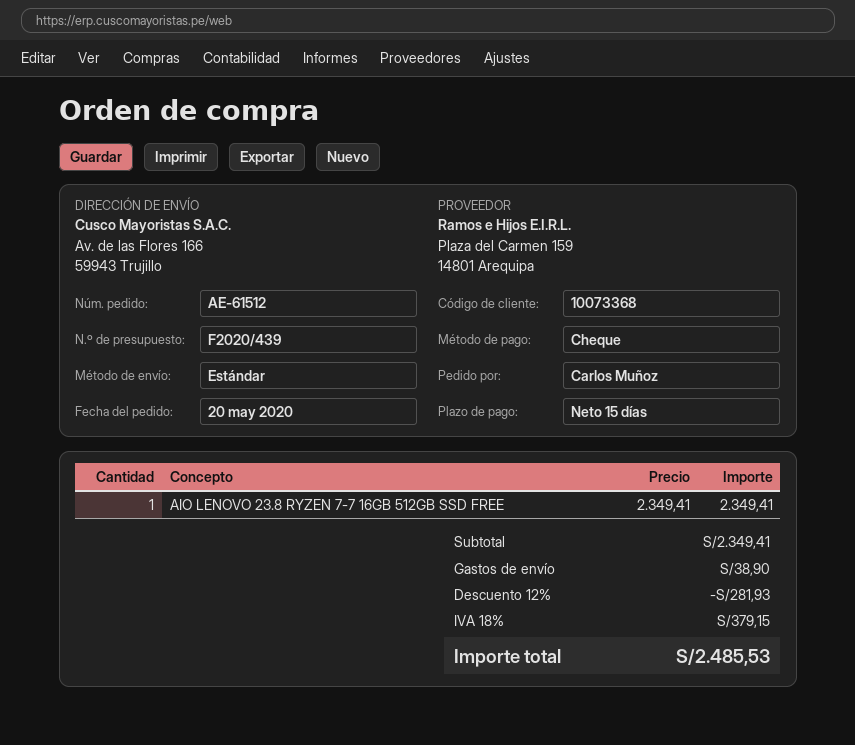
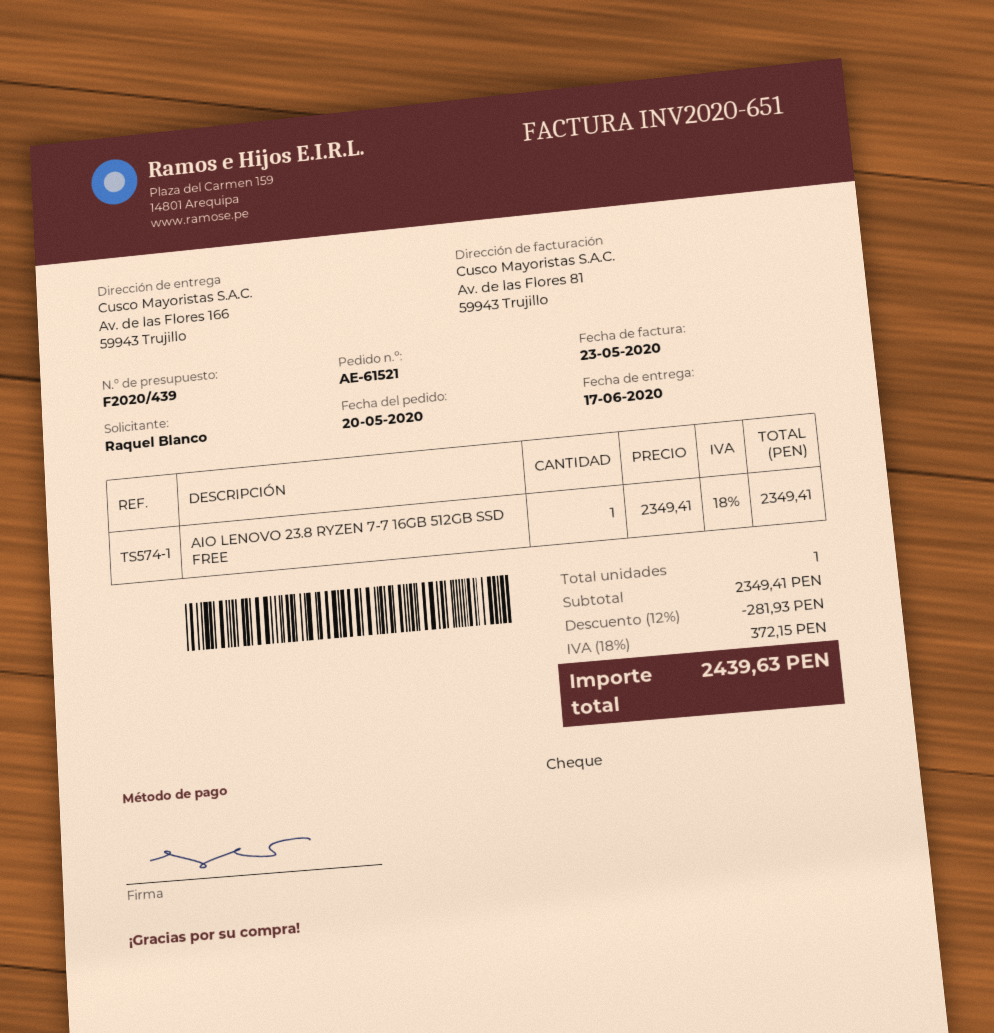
order number: AE-61512 -> AE-61521
ordered by: Carlos Muñoz -> Raquel Blanco
shipping: 38.90 -> none
tax: 18% = 379.15 -> 18% = 372.15
total: 2485.53 -> 2439.63

